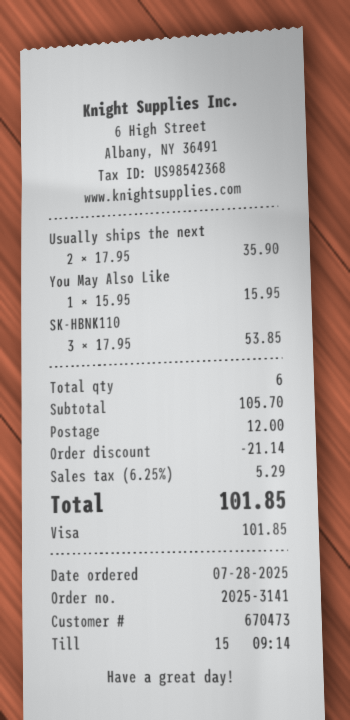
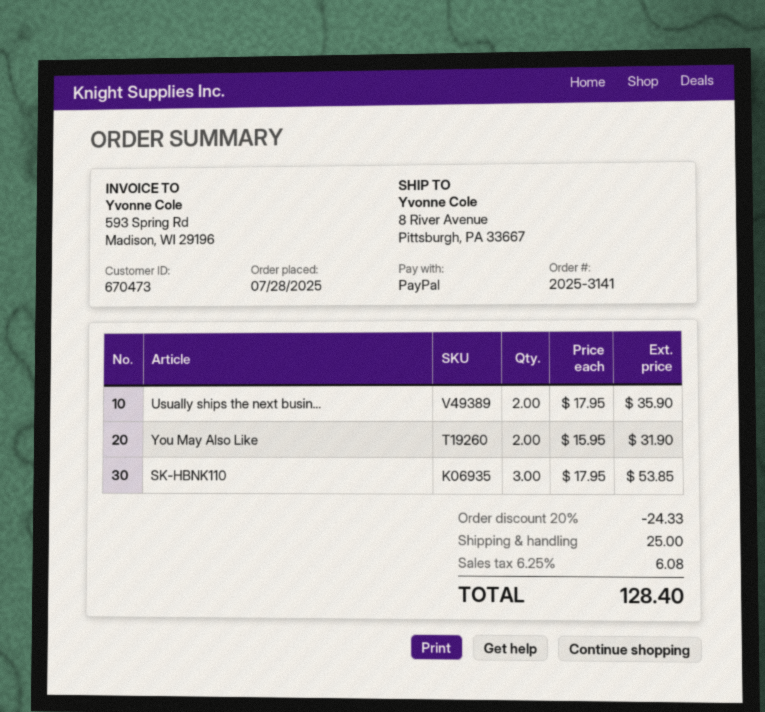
payment method: Visa -> PayPal
You May Also Like: 1 x 15.95 = 15.95 -> 2 x 15.95 = 31.90
discount: 21.14 -> 24.33
shipping: 12.00 -> 25.00
tax: 6.25% = 5.29 -> 6.25% = 6.08
total: 101.85 -> 128.40

